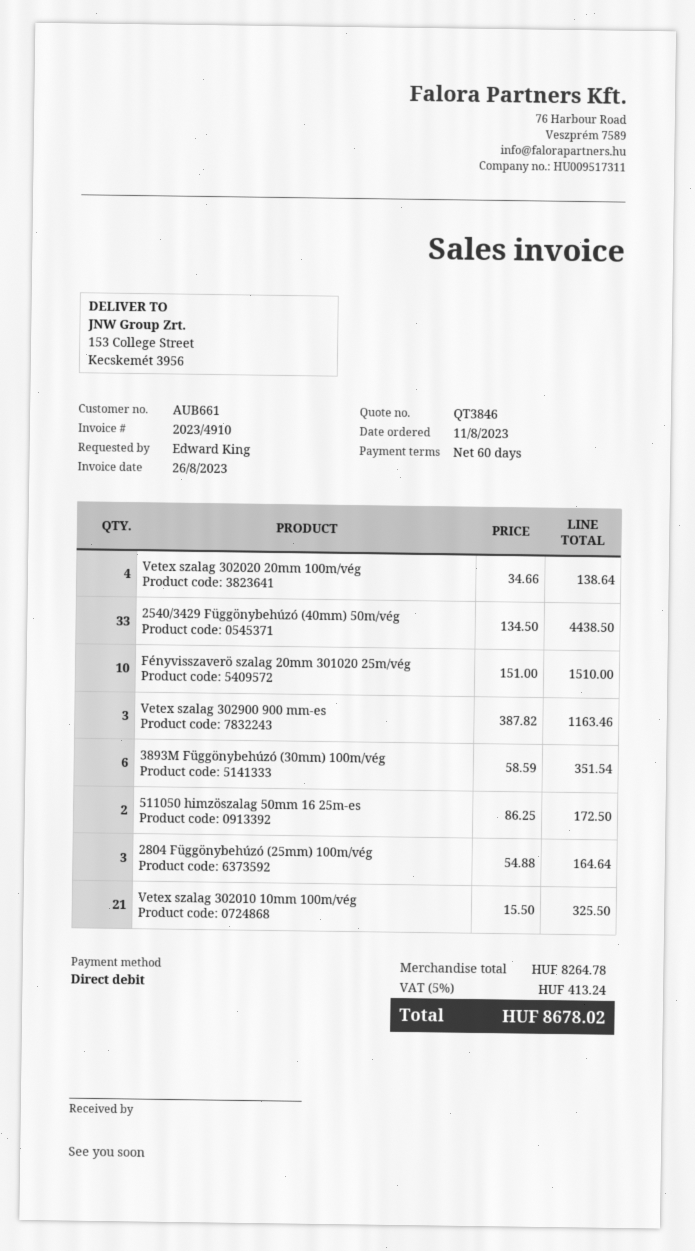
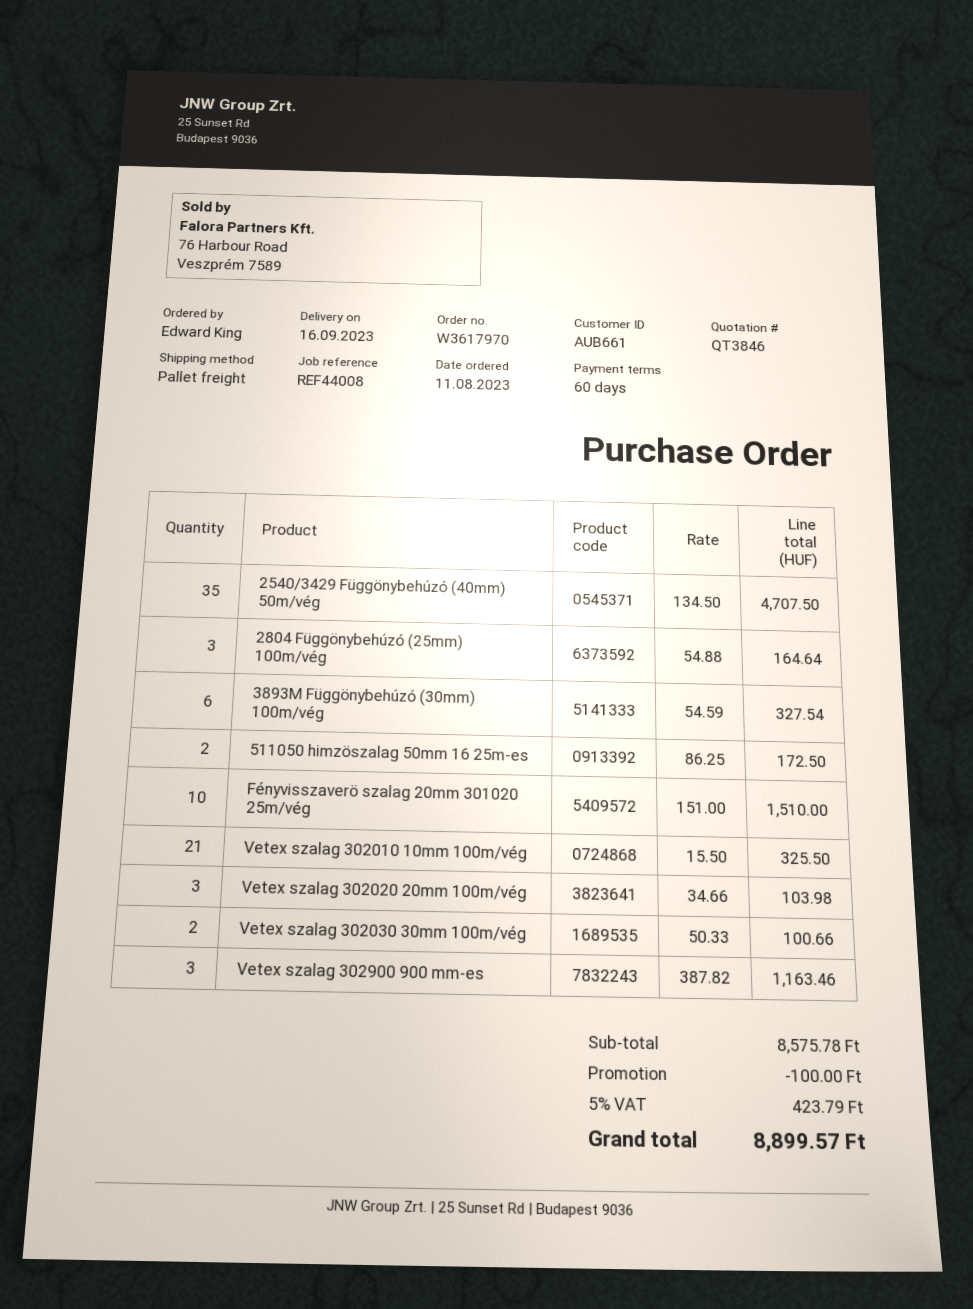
Vetex szalag 302020 20mm 100m/vég: 4 x 34.66 = 138.64 -> 3 x 34.66 = 103.98
2540/3429 Függönybehúzó (40mm) 50m/vég: 33 x 134.50 = 4438.50 -> 35 x 134.50 = 4707.50
3893M Függönybehúzó (30mm) 100m/vég: 6 x 58.59 = 351.54 -> 6 x 54.59 = 327.54
Vetex szalag 302030 30mm 100m/vég: none -> 2 x 50.33 = 100.66
subtotal: 8264.78 -> 8575.78
discount: none -> 100.00
tax: 5% = 413.24 -> 5% = 423.79
total: 8678.02 -> 8899.57

